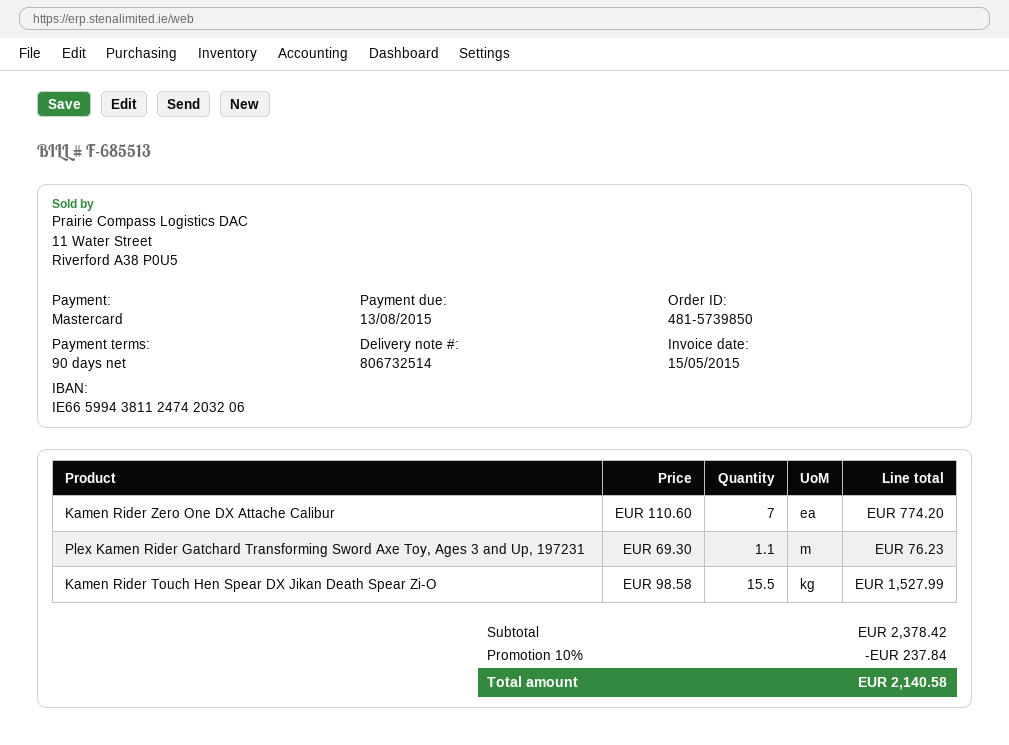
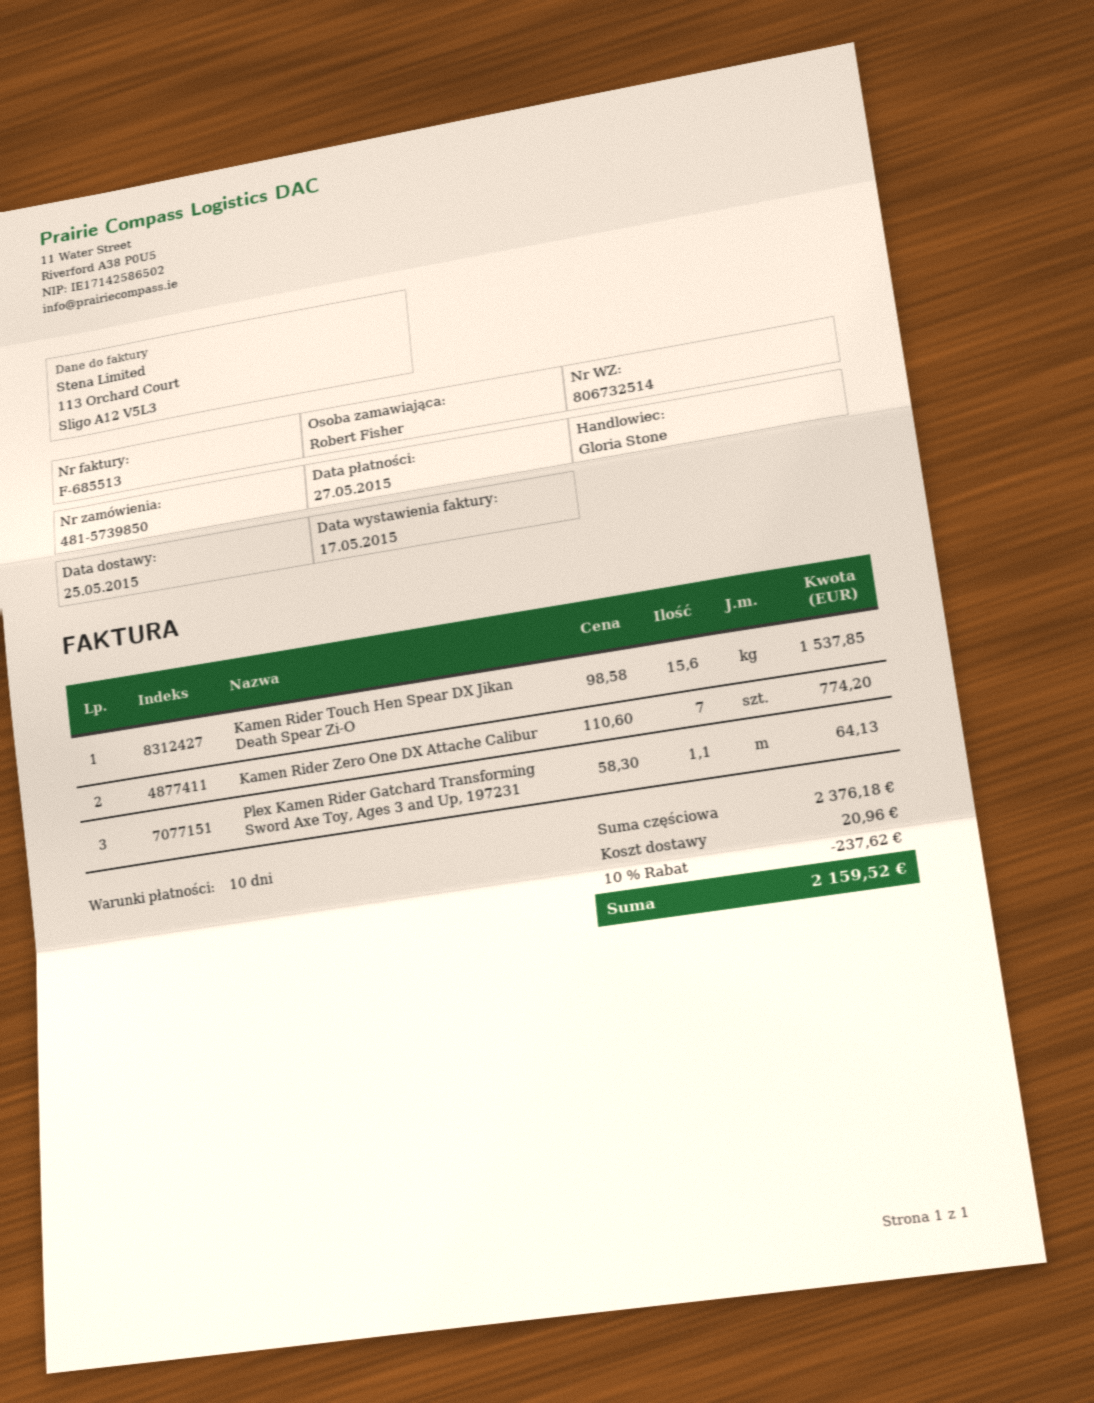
invoice date: 2015-05-15 -> 2015-05-17
payment terms: 90 days -> 10 days
due date: 2015-08-13 -> 2015-05-27
Plex Kamen Rider Gatchard Transforming Sword Axe Toy, Ages 3 and Up, 197231: 1.1 x 69.30 = 76.23 -> 1.1 x 58.30 = 64.13
Kamen Rider Touch Hen Spear DX Jikan Death Spear Zi-O: 15.5 x 98.58 = 1527.99 -> 15.6 x 98.58 = 1537.85
subtotal: 2378.42 -> 2376.18
discount: 10% = 237.84 -> 10% = 237.62
shipping: none -> 20.96
total: 2140.58 -> 2159.52

